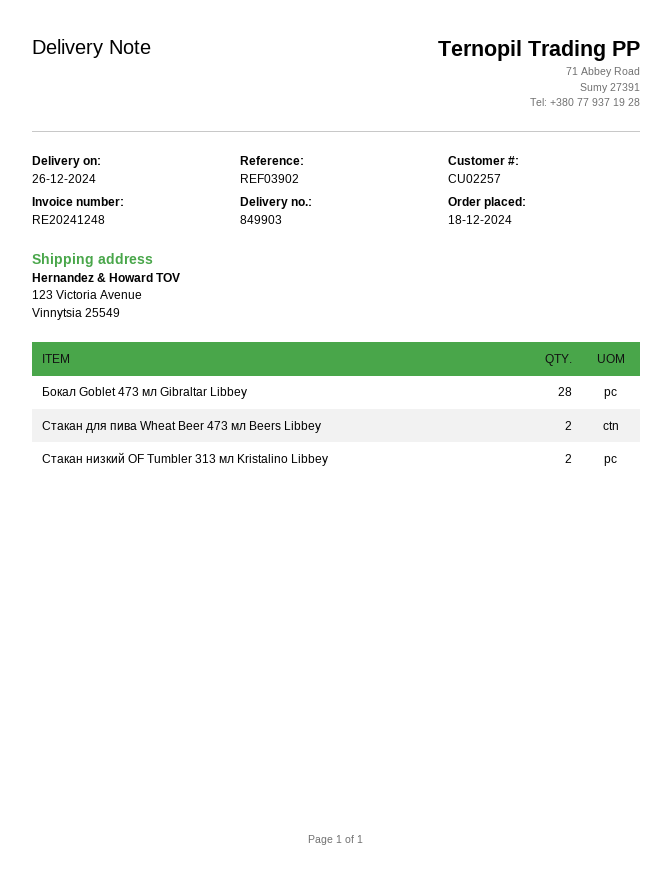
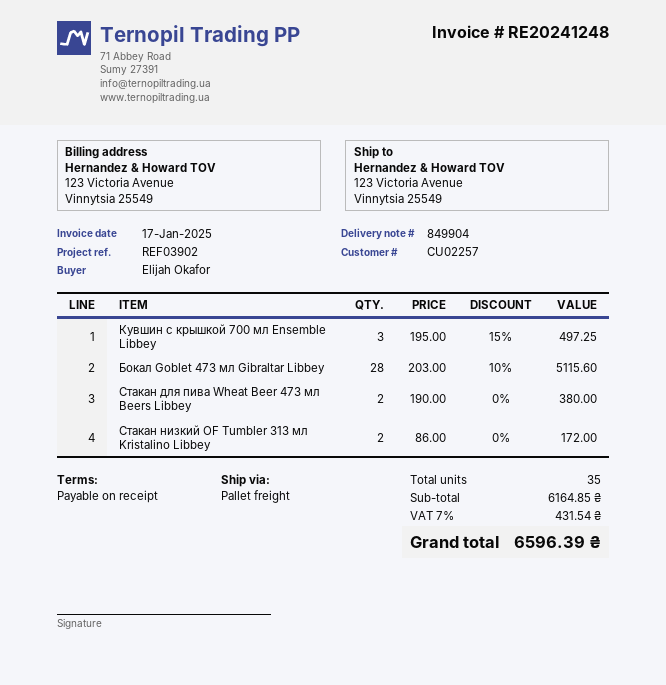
delivery note number: 849903 -> 849904
Кувшин с крышкой 700 мл Ensemble Libbey: none -> 3

